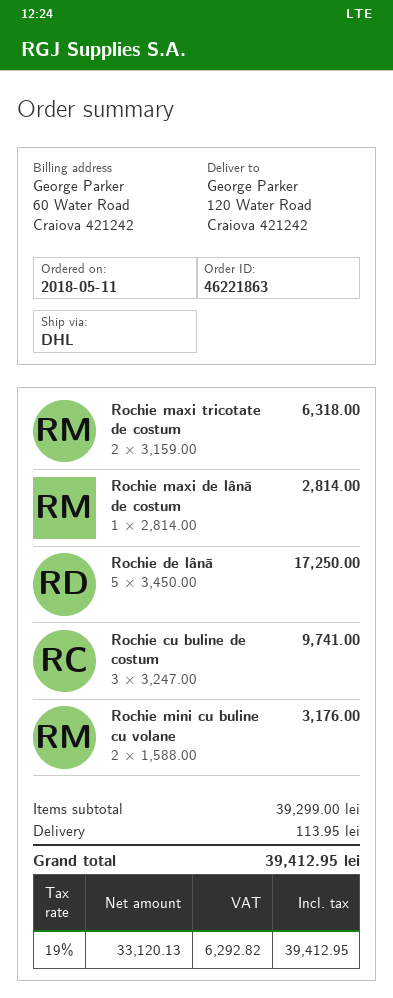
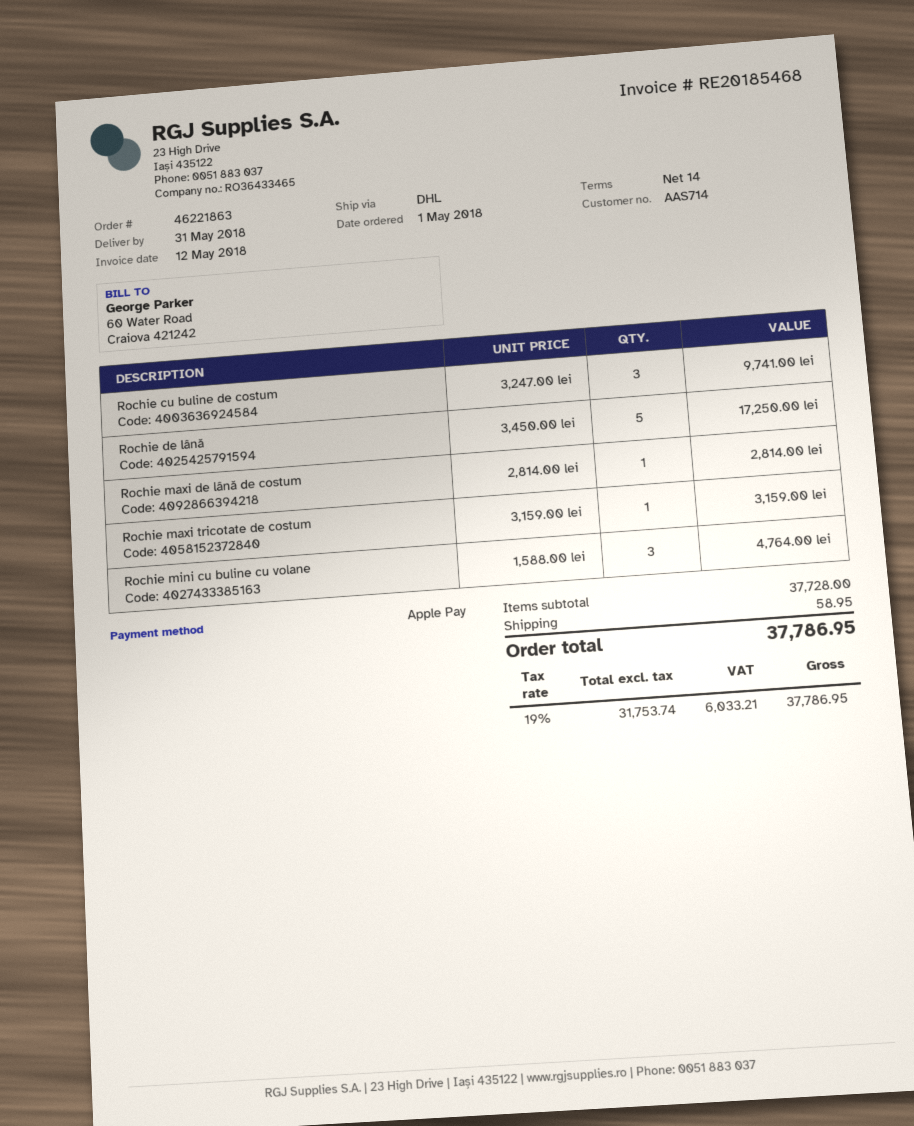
order date: 2018-05-11 -> 2018-05-01
Rochie maxi tricotate de costum: 2 x 3159.00 = 6318.00 -> 1 x 3159.00 = 3159.00
Rochie mini cu buline cu volane: 2 x 1588.00 = 3176.00 -> 3 x 1588.00 = 4764.00
subtotal: 39299.00 -> 37728.00
shipping: 113.95 -> 58.95
net: 33120.13 -> 31753.74
tax: 19% = 6292.82 -> 19% = 6033.21
total: 39412.95 -> 37786.95

